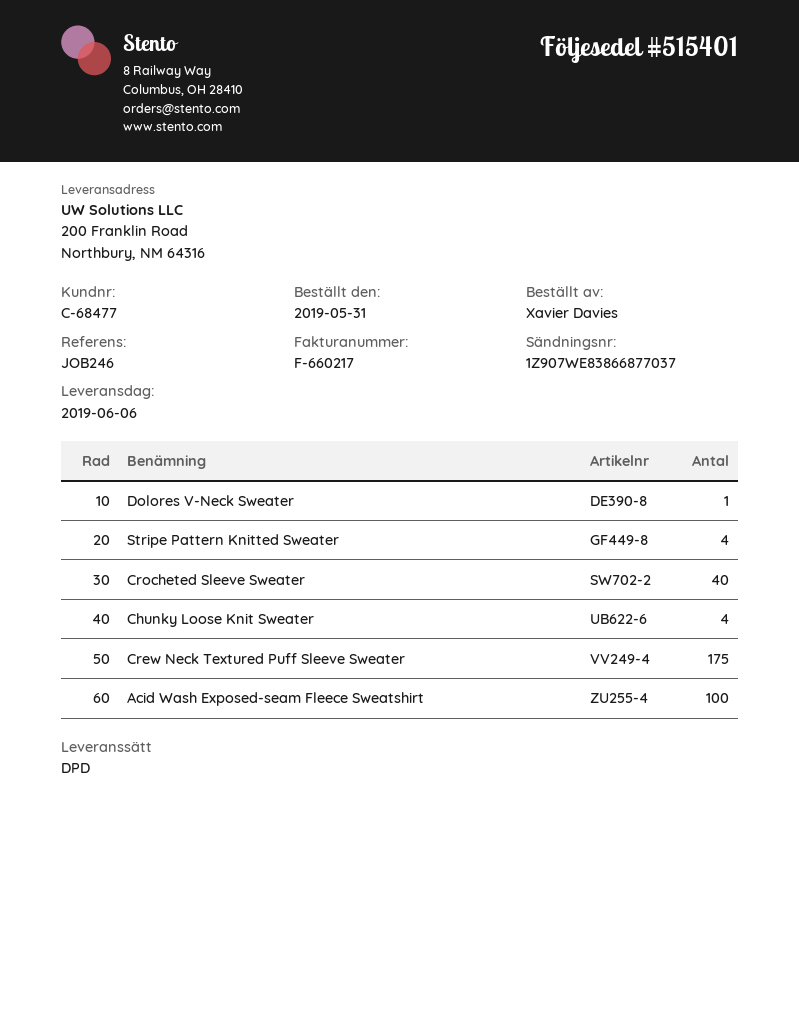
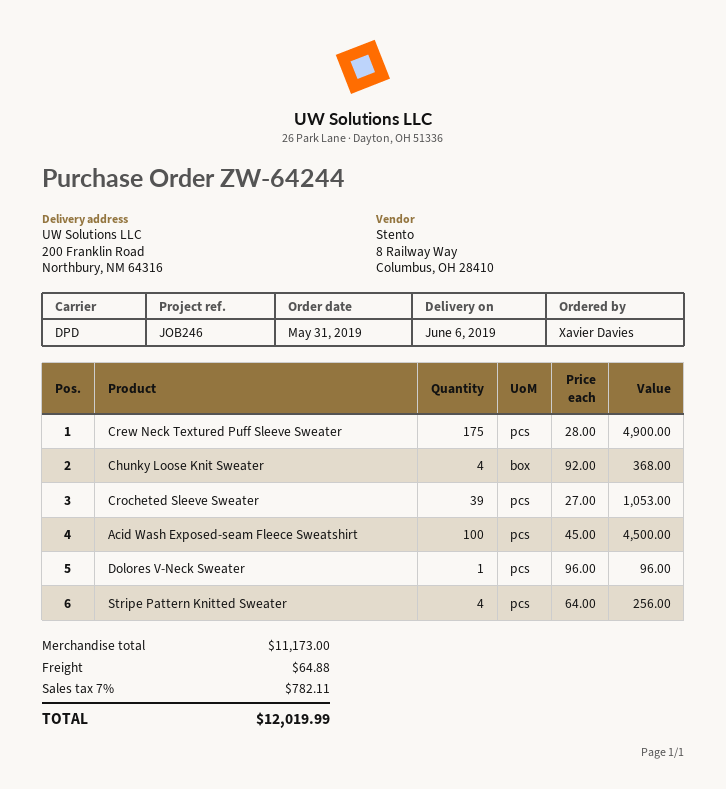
Crocheted Sleeve Sweater: 40 -> 39

